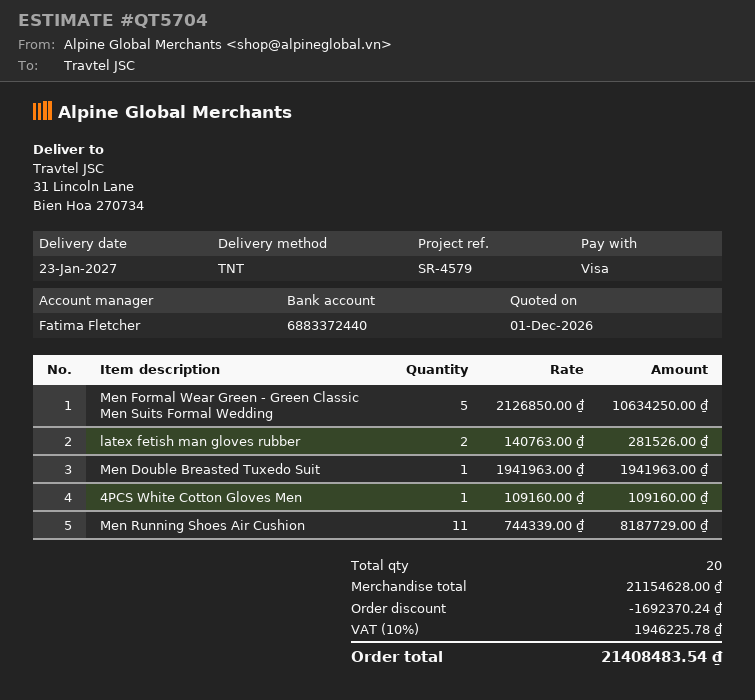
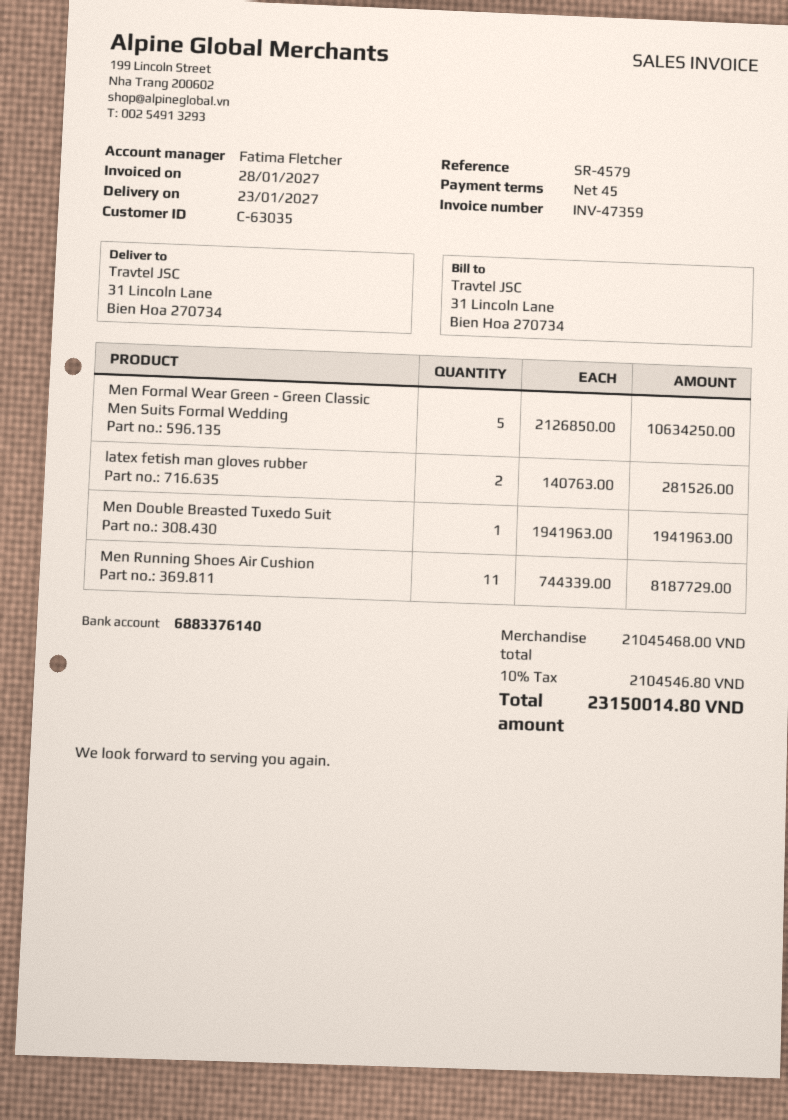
bank account: 6883372440 -> 6883376140
4PCS White Cotton Gloves Men: 1 x 109160.00 = 109160.00 -> none
subtotal: 21154628.00 -> 21045468.00
discount: 1692370.24 -> none
tax: 10% = 1946225.78 -> 10% = 2104546.80
total: 21408483.54 -> 23150014.80

